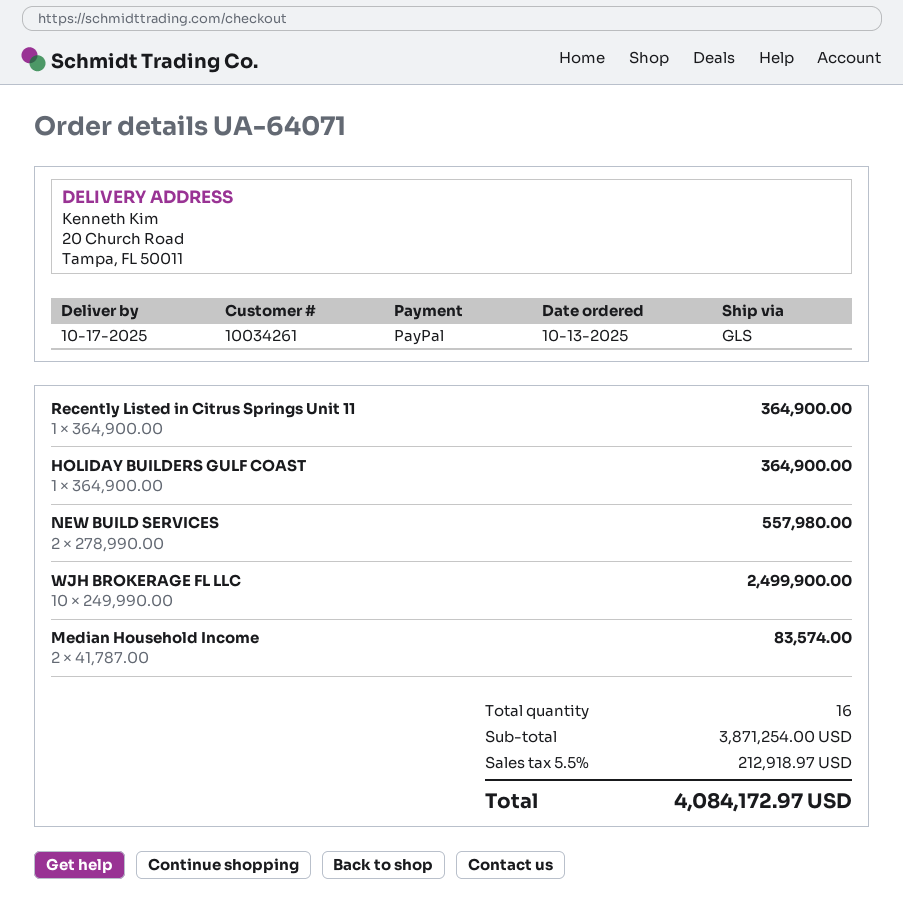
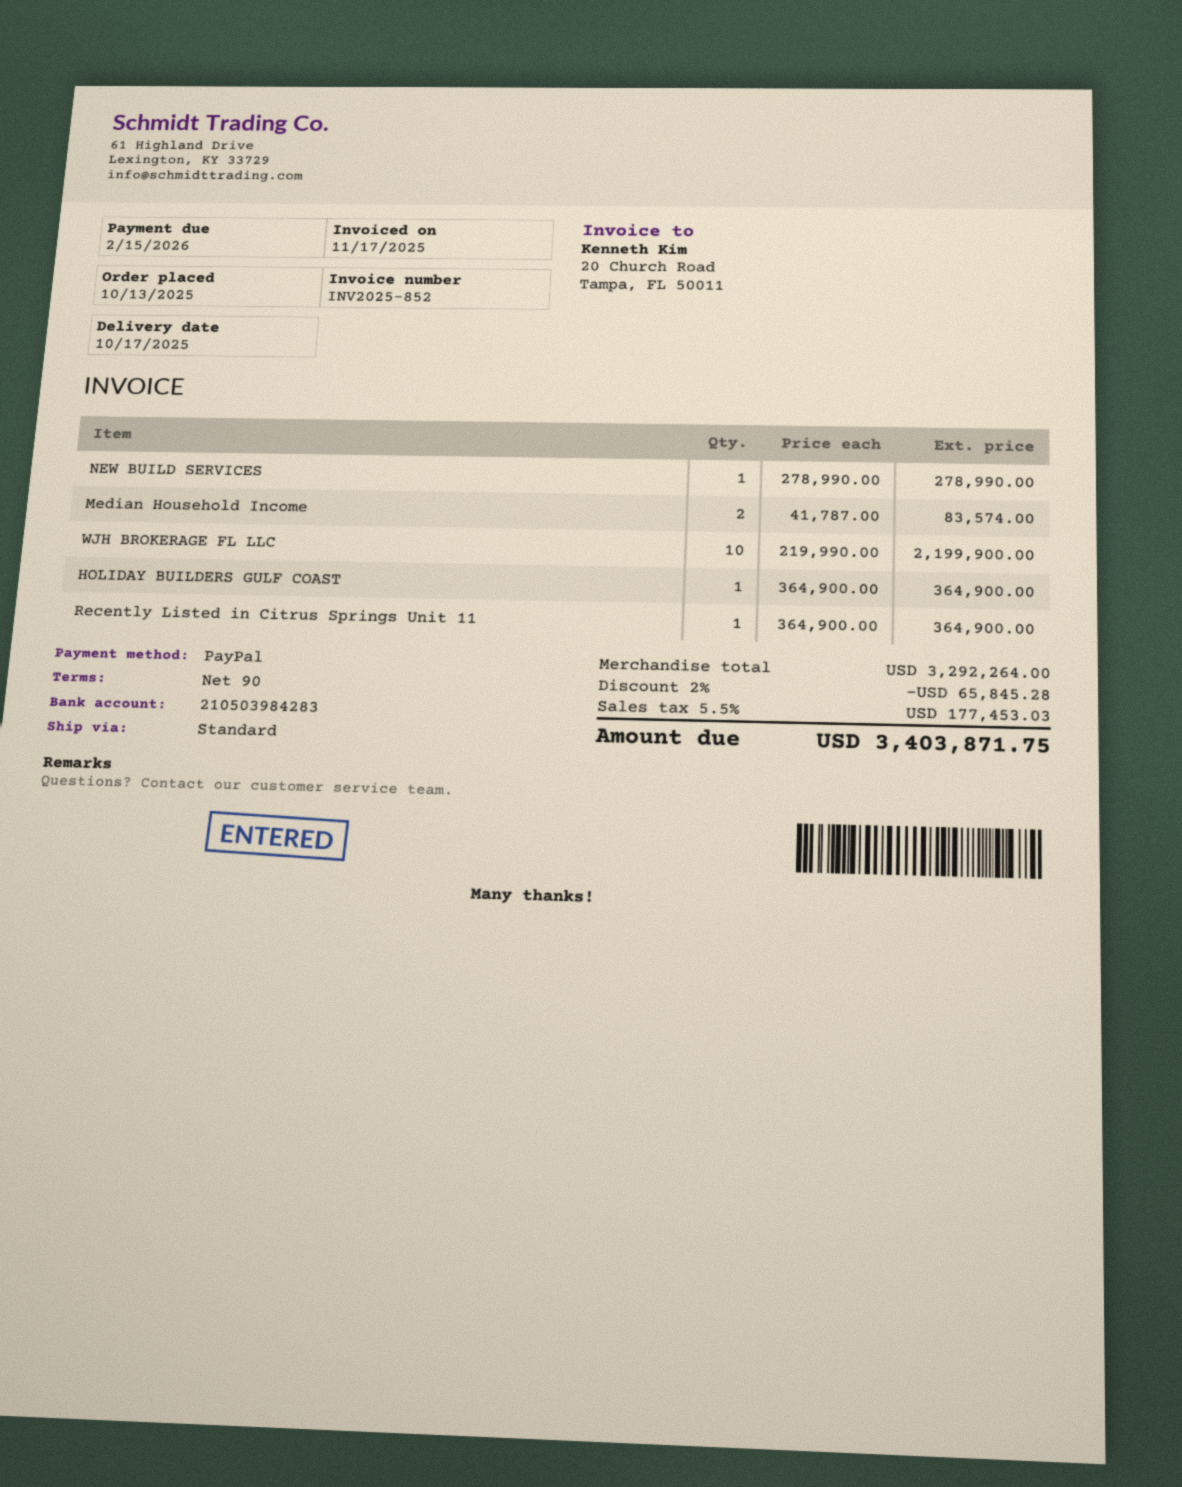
shipping method: GLS -> standard
NEW BUILD SERVICES: 2 x 278990.00 = 557980.00 -> 1 x 278990.00 = 278990.00
WJH BROKERAGE FL LLC: 10 x 249990.00 = 2499900.00 -> 10 x 219990.00 = 2199900.00
subtotal: 3871254.00 -> 3292264.00
discount: none -> 2% = 65845.28
tax: 5.5% = 212918.97 -> 5.5% = 177453.03
total: 4084172.97 -> 3403871.75

